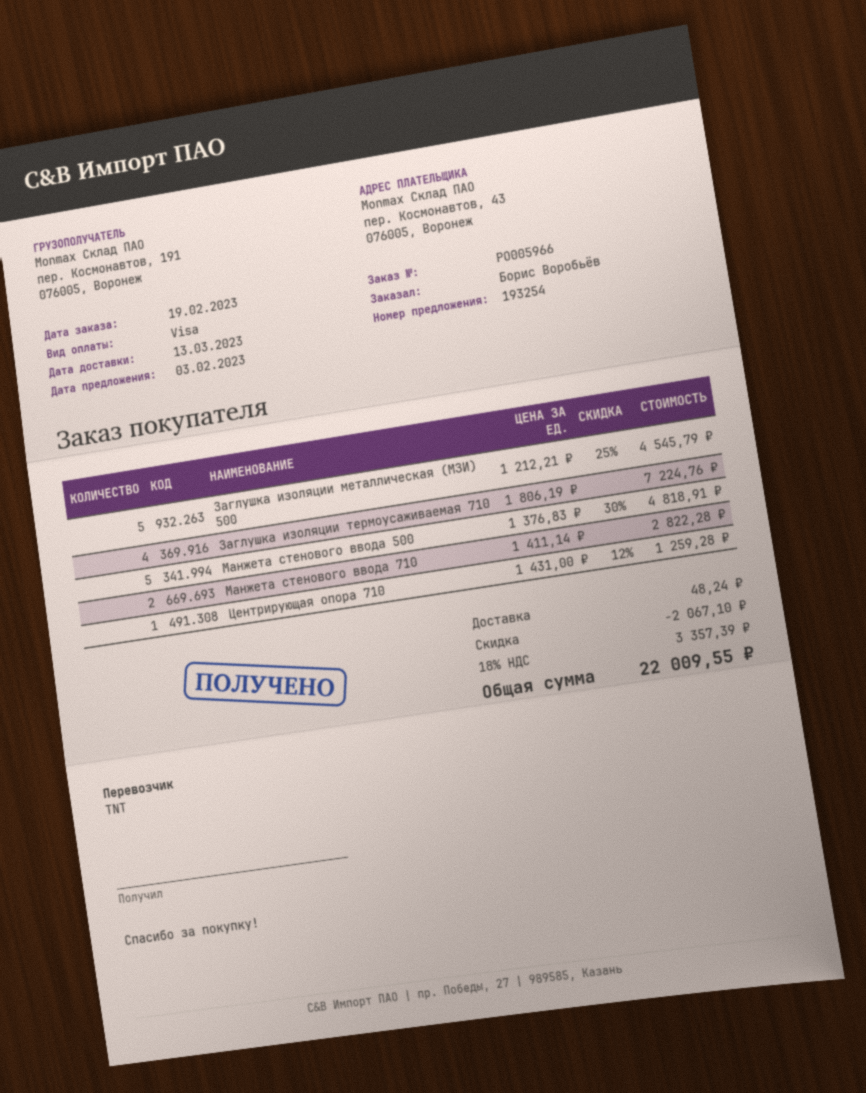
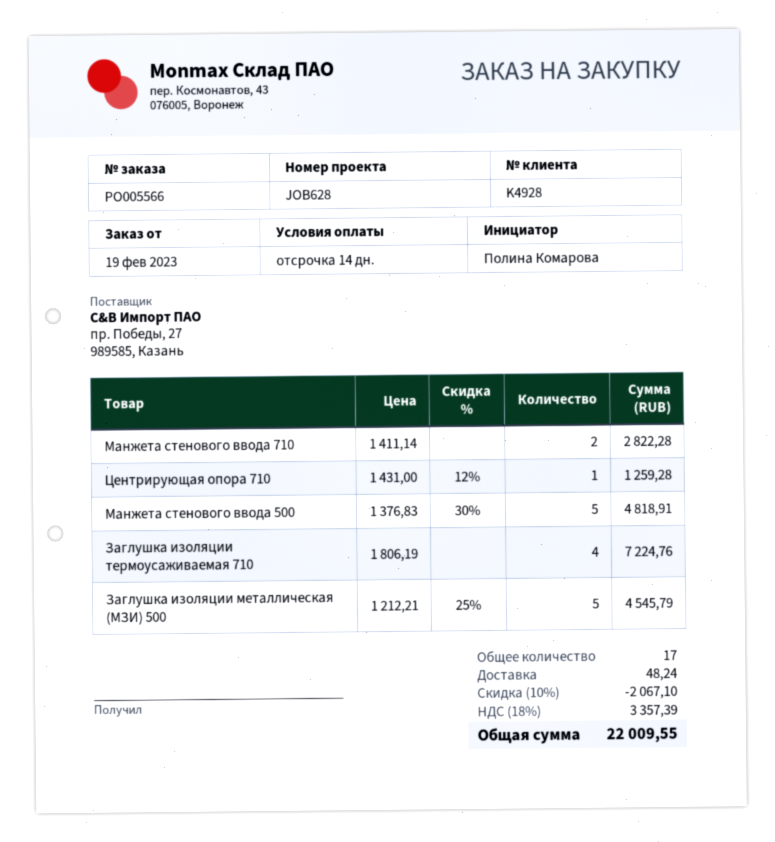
order number: PO005966 -> PO005566
ordered by: Борис Воробьёв -> Полина Комарова

